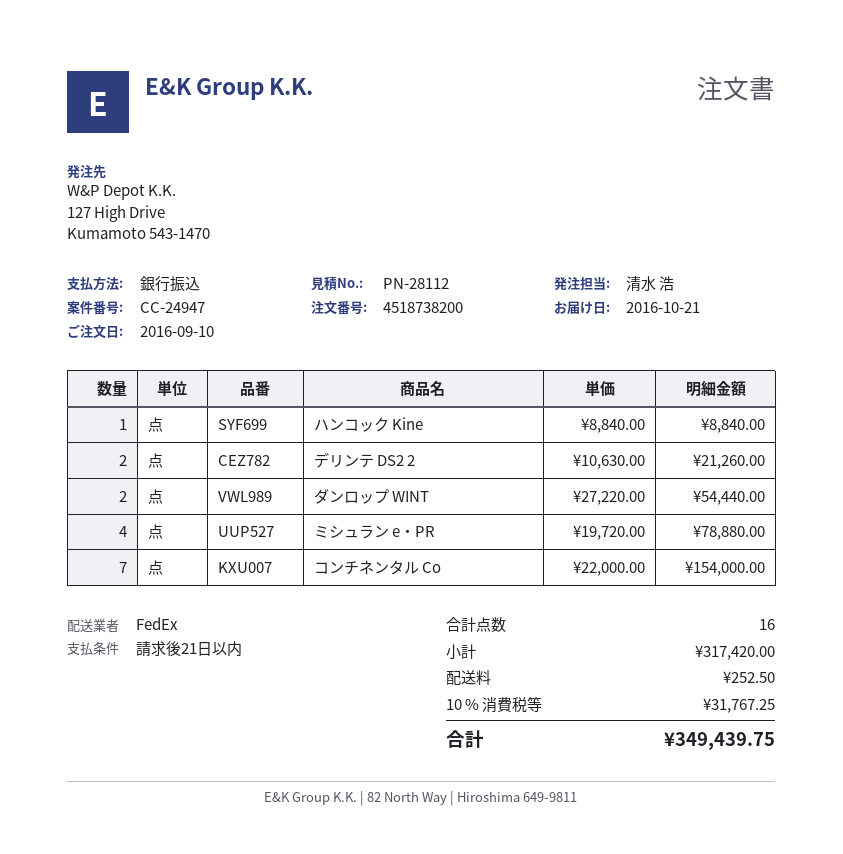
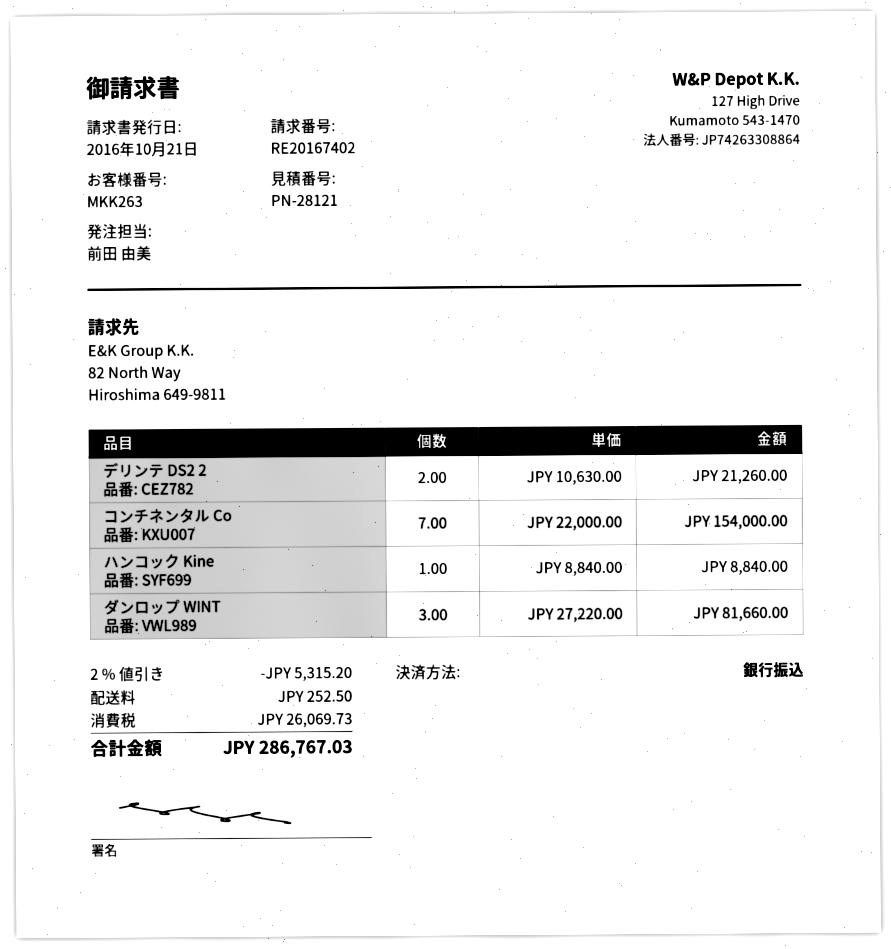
quote number: PN-28112 -> PN-28121
ordered by: 清水 浩 -> 前田 由美
ダンロップ WINT: 2 x 27220.00 = 54440.00 -> 3 x 27220.00 = 81660.00
ミシュラン e・PR: 4 x 19720.00 = 78880.00 -> none
discount: none -> 2% = 5315.20
tax: 31767.25 -> 26069.73
total: 349439.75 -> 286767.03

